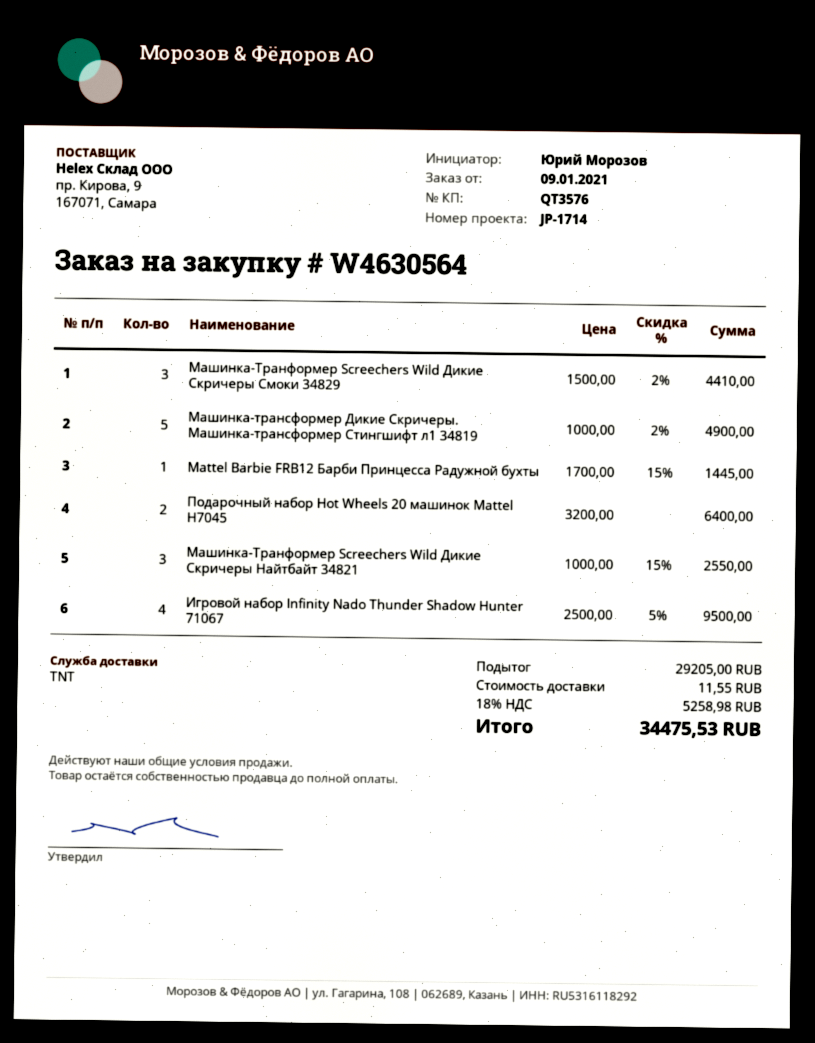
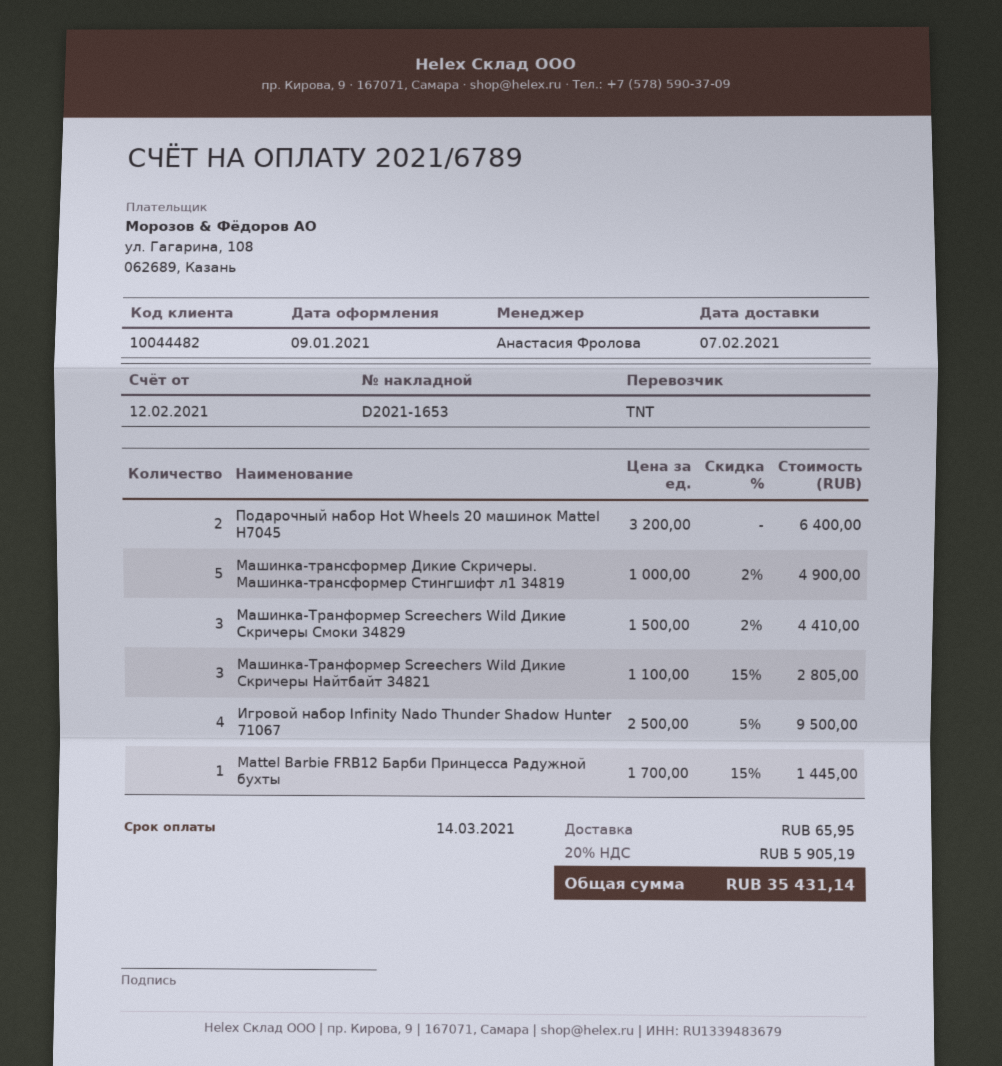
Машинка-Транформер Screechers Wild Дикие Скричеры Найтбайт 34821: 3 x 1000.00 - 15% = 2550.00 -> 3 x 1100.00 - 15% = 2805.00
shipping: 11.55 -> 65.95
tax: 18% = 5258.98 -> 20% = 5905.19
total: 34475.53 -> 35431.14

